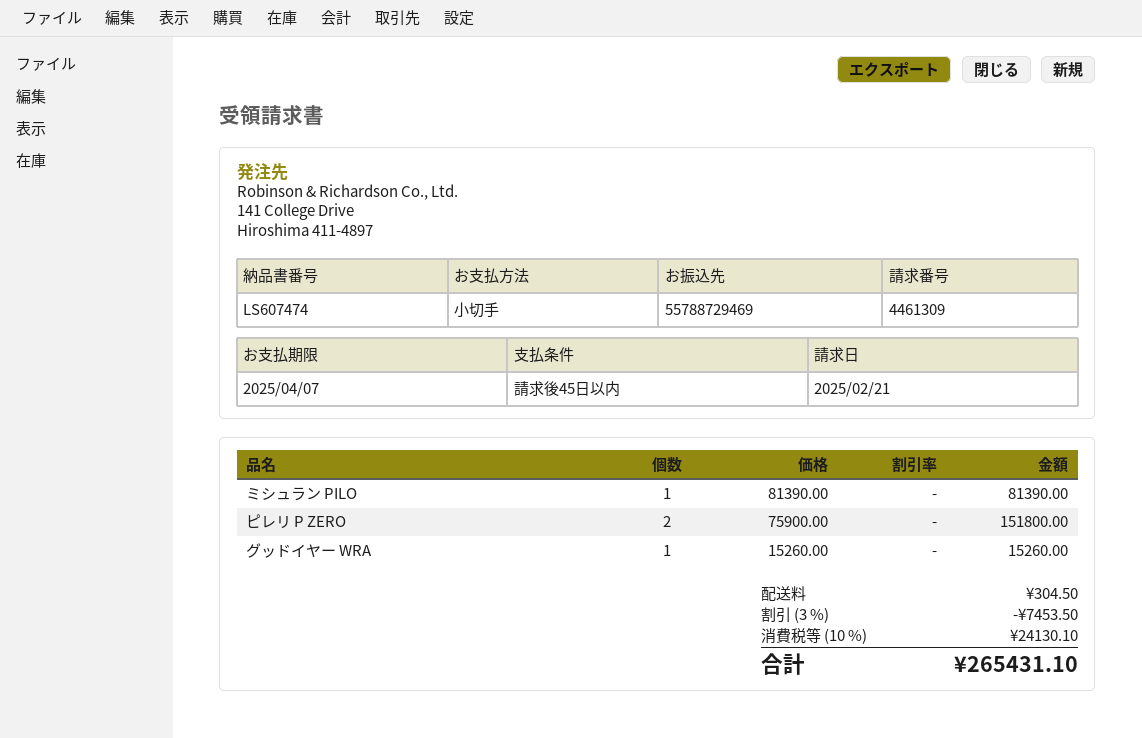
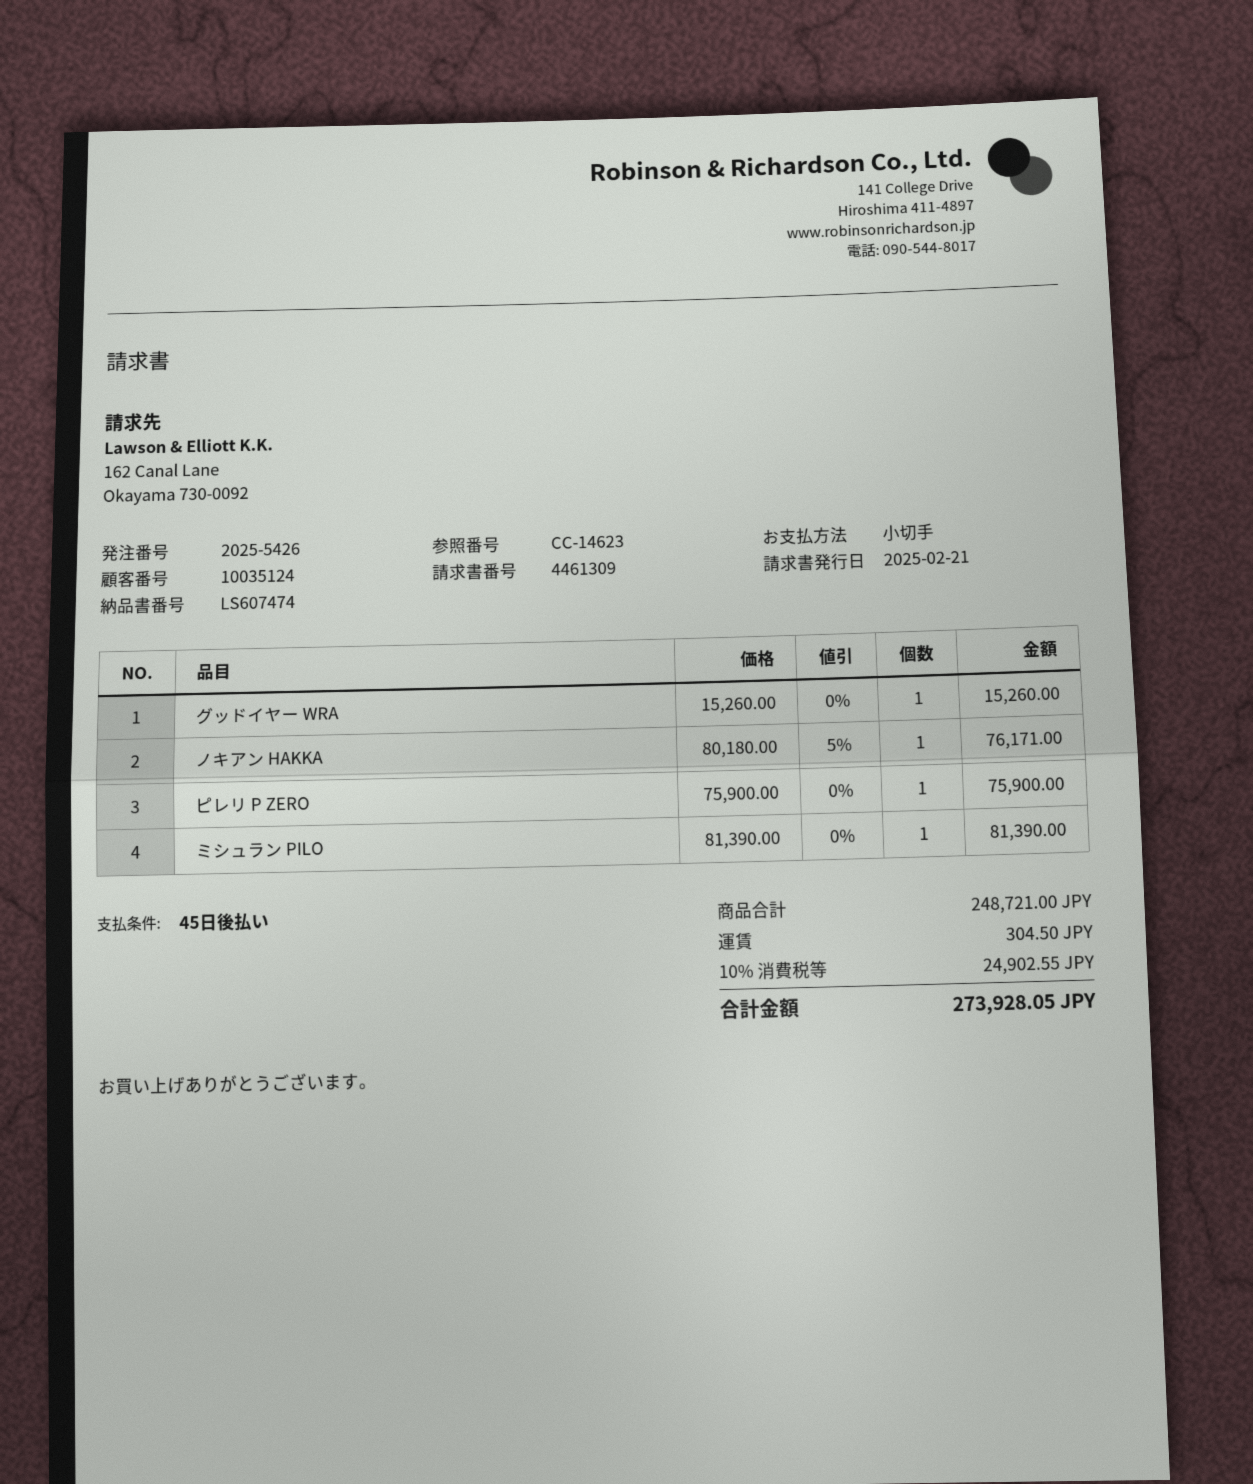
ピレリ P ZERO: 2 x 75900.00 = 151800.00 -> 1 x 75900.00 = 75900.00
ノキアン HAKKA: none -> 1 x 80180.00 - 5% = 76171.00
discount: 3% = 7453.50 -> none
tax: 10% = 24130.10 -> 10% = 24902.55
total: 265431.10 -> 273928.05

